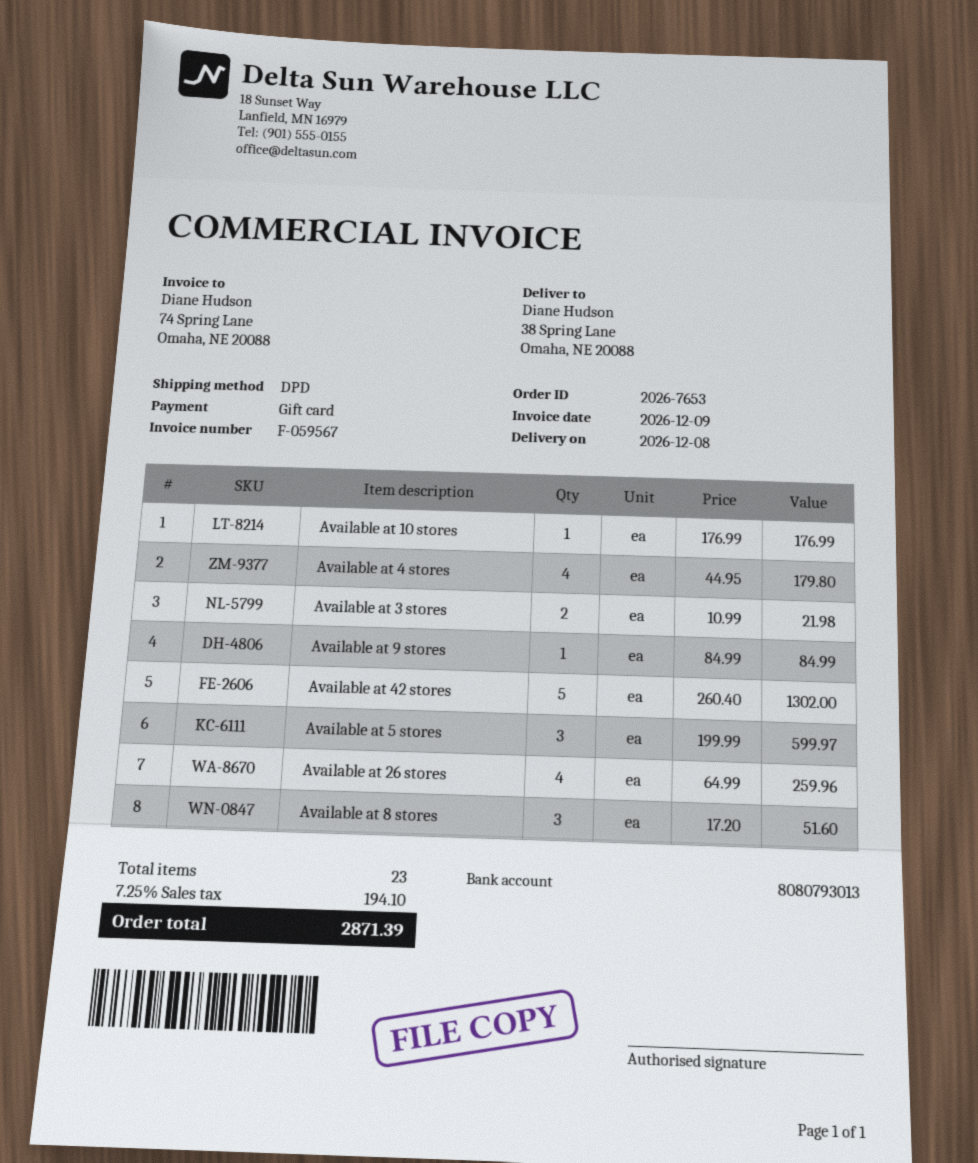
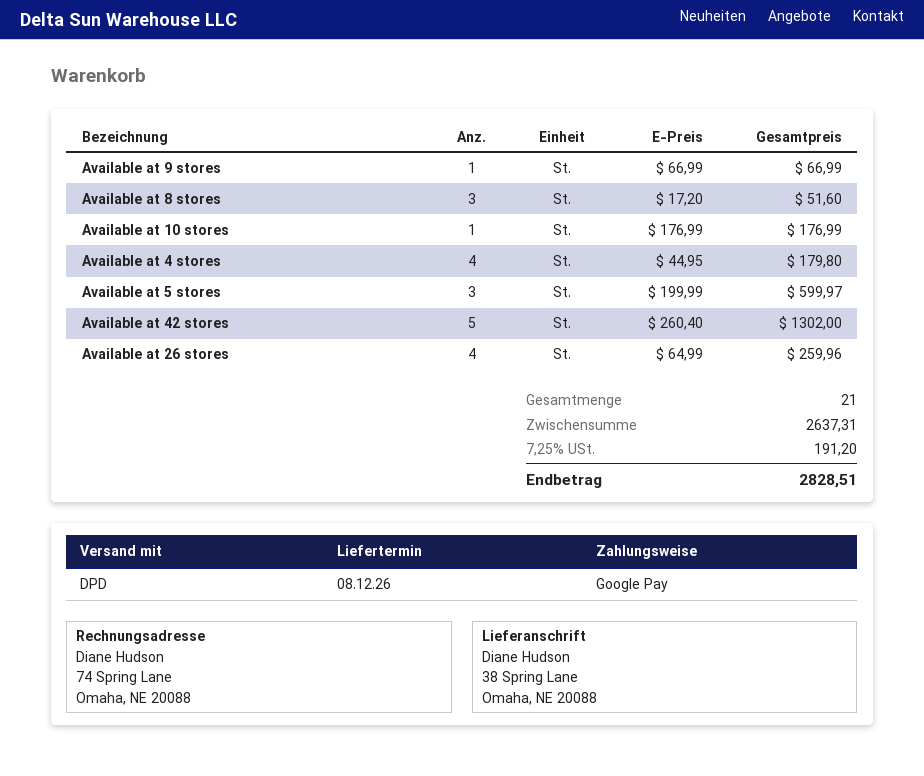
payment method: gift card -> Google Pay
Available at 3 stores: 2 x 10.99 = 21.98 -> none
Available at 9 stores: 1 x 84.99 = 84.99 -> 1 x 66.99 = 66.99
total quantity: 23 -> 21
tax: 7.25% = 194.10 -> 7.25% = 191.20
total: 2871.39 -> 2828.51

